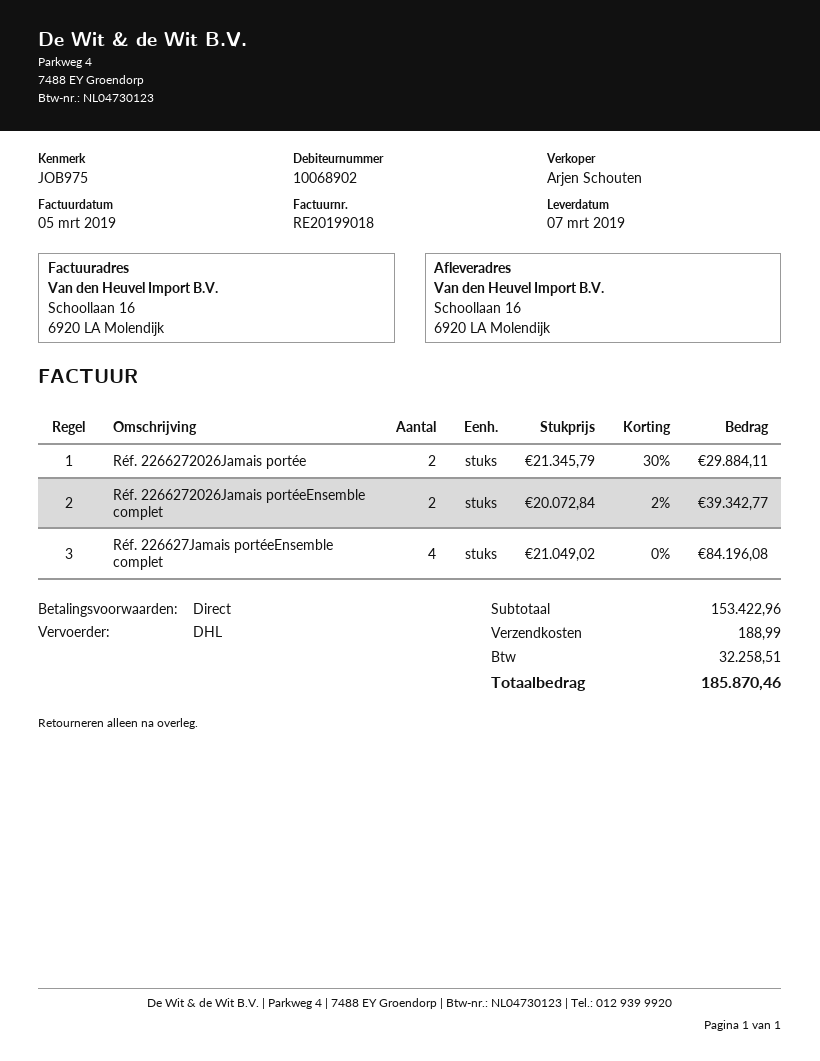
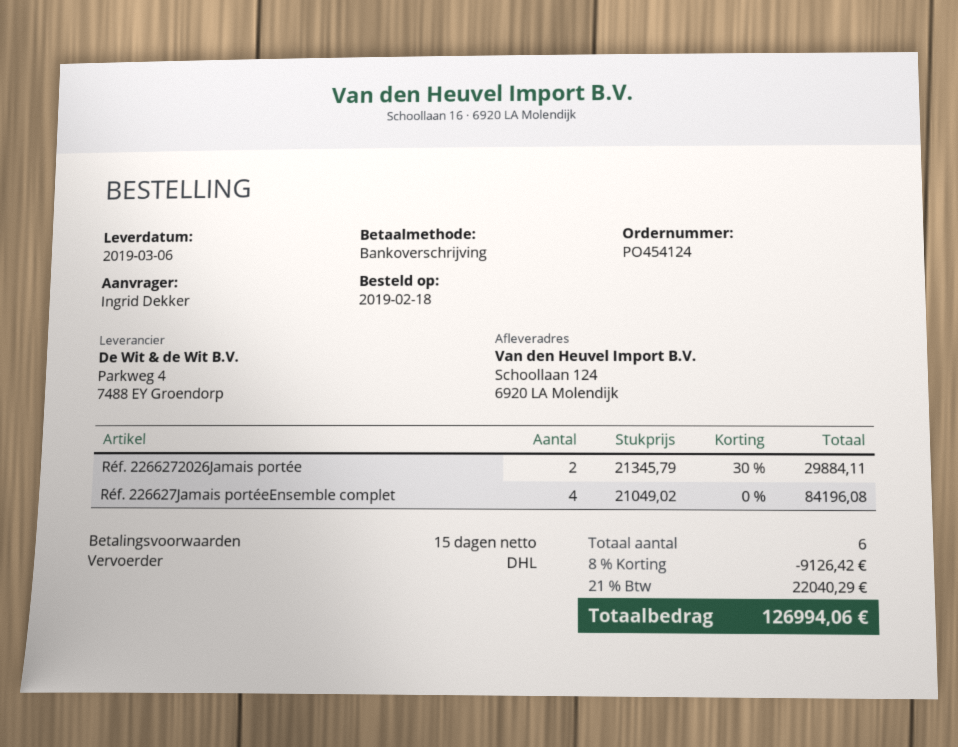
delivery date: 2019-03-07 -> 2019-03-06
payment terms: on receipt -> 15 days
ship to: Schoollaan 16, 6920 LA Molendijk -> Schoollaan 124, 6920 LA Molendijk
Réf. 2266272026Jamais portéeEnsemble complet: 2 x 20072.84 - 2% = 39342.77 -> none
discount: none -> 8% = 9126.42
shipping: 188.99 -> none
tax: 32258.51 -> 22040.29
total: 185870.46 -> 126994.06

